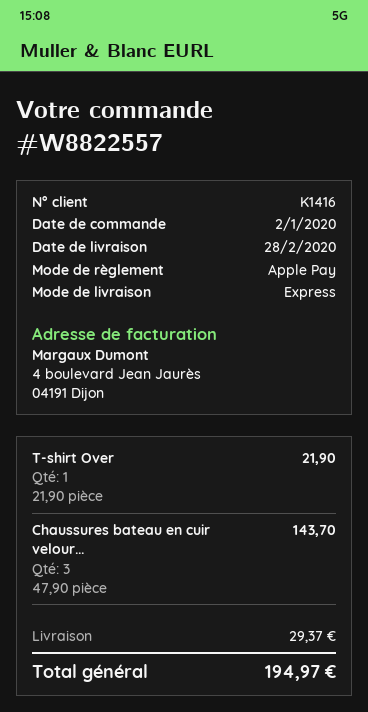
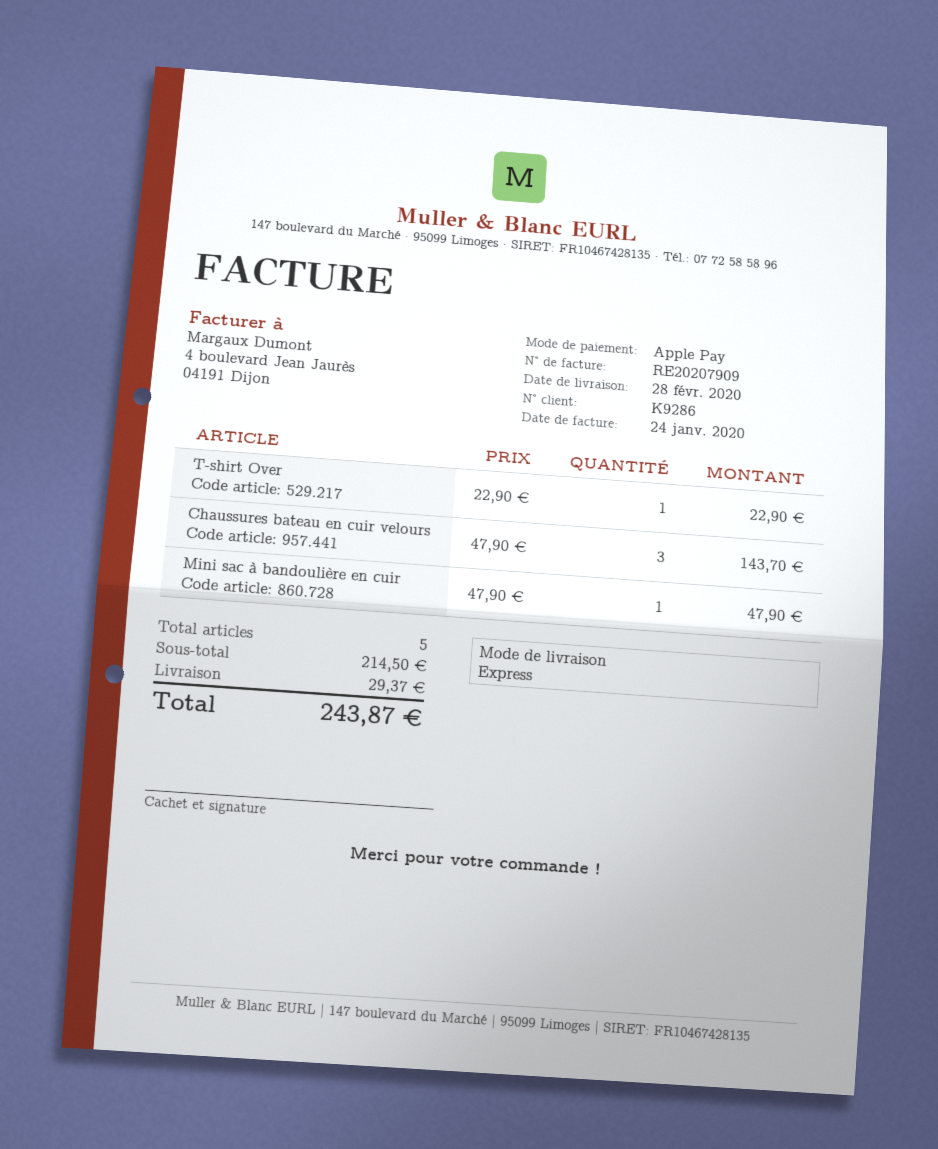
customer number: K1416 -> K9286
T-shirt Over: 1 x 21.90 = 21.90 -> 1 x 22.90 = 22.90
Mini sac à bandoulière en cuir: none -> 1 x 47.90 = 47.90
total: 194.97 -> 243.87

